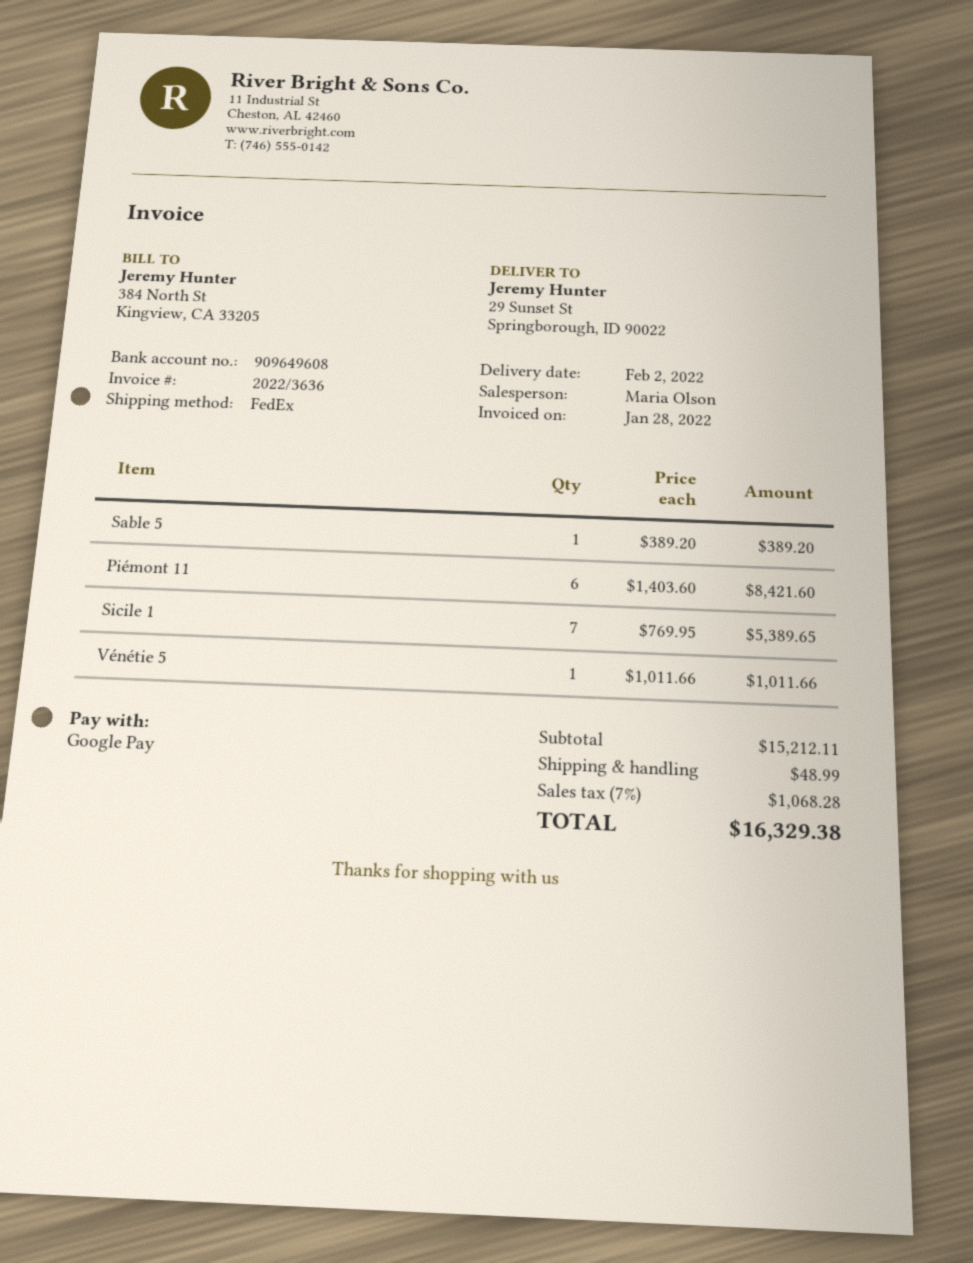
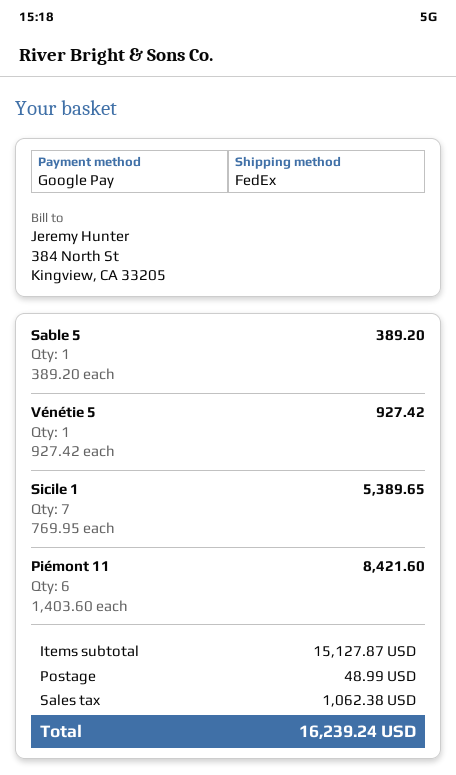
Vénétie 5: 1 x 1011.66 = 1011.66 -> 1 x 927.42 = 927.42
subtotal: 15212.11 -> 15127.87
tax: 1068.28 -> 1062.38
total: 16329.38 -> 16239.24

